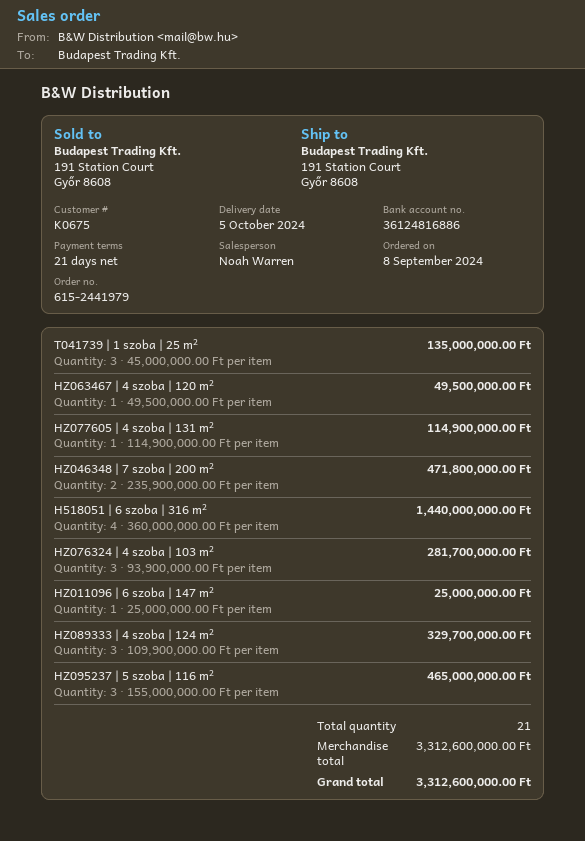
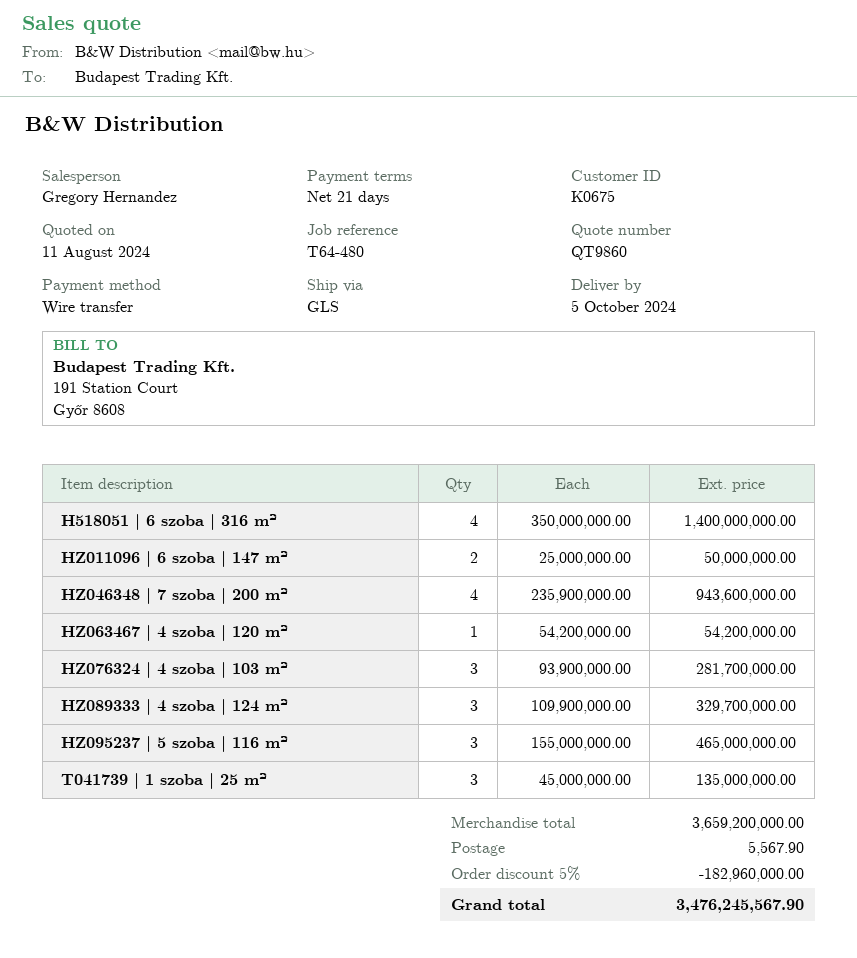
sales rep: Noah Warren -> Gregory Hernandez
HZ063467 | 4 szoba | 120 m²: 1 x 49500000.00 = 49500000.00 -> 1 x 54200000.00 = 54200000.00
HZ077605 | 4 szoba | 131 m²: 1 x 114900000.00 = 114900000.00 -> none
HZ046348 | 7 szoba | 200 m²: 2 x 235900000.00 = 471800000.00 -> 4 x 235900000.00 = 943600000.00
H518051 | 6 szoba | 316 m²: 4 x 360000000.00 = 1440000000.00 -> 4 x 350000000.00 = 1400000000.00
HZ011096 | 6 szoba | 147 m²: 1 x 25000000.00 = 25000000.00 -> 2 x 25000000.00 = 50000000.00
subtotal: 3312600000.00 -> 3659200000.00
discount: none -> 5% = 182960000.00
shipping: none -> 5567.90
total: 3312600000.00 -> 3476245567.90

